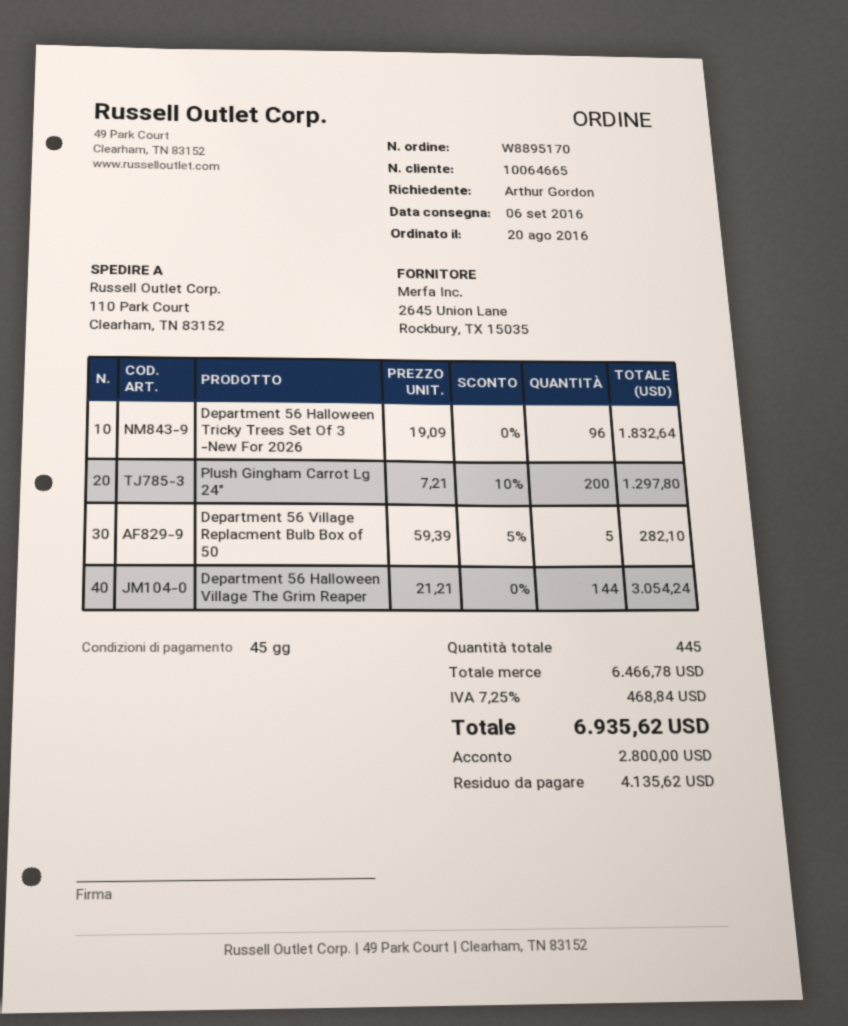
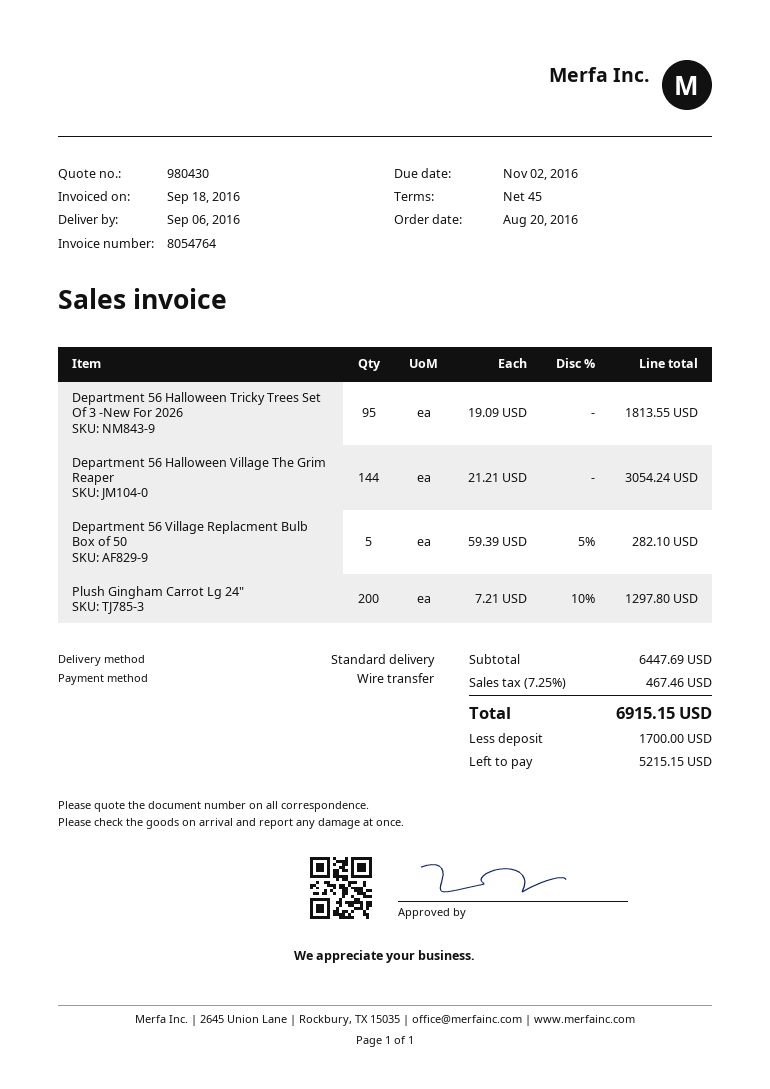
Department 56 Halloween Tricky Trees Set Of 3 -New For 2026: 96 x 19.09 = 1832.64 -> 95 x 19.09 = 1813.55
subtotal: 6466.78 -> 6447.69
tax: 7.25% = 468.84 -> 7.25% = 467.46
total: 6935.62 -> 6915.15
deposit: 2800.00 -> 1700.00
balance: 4135.62 -> 5215.15

